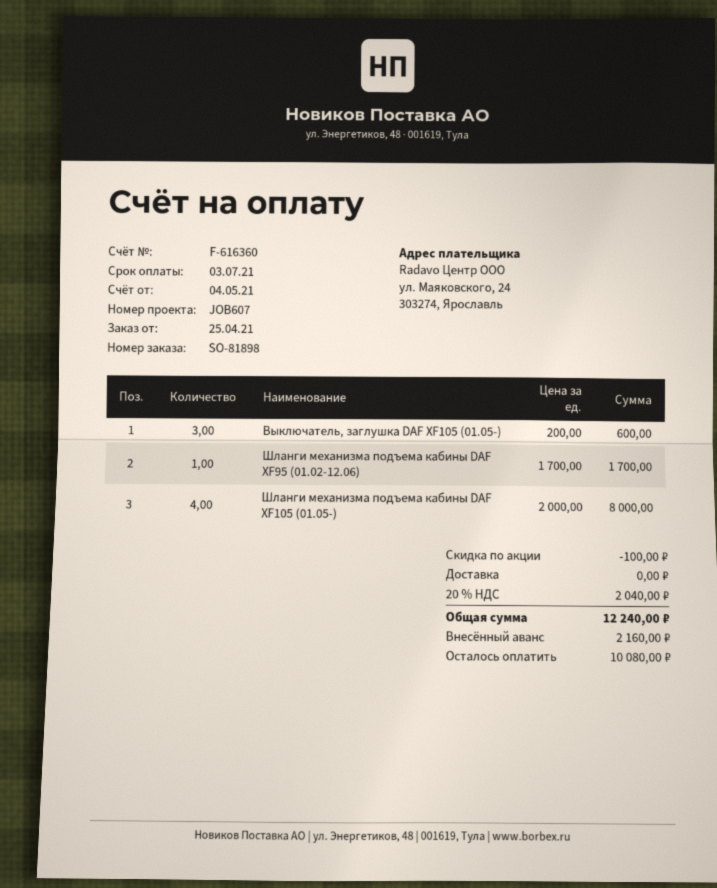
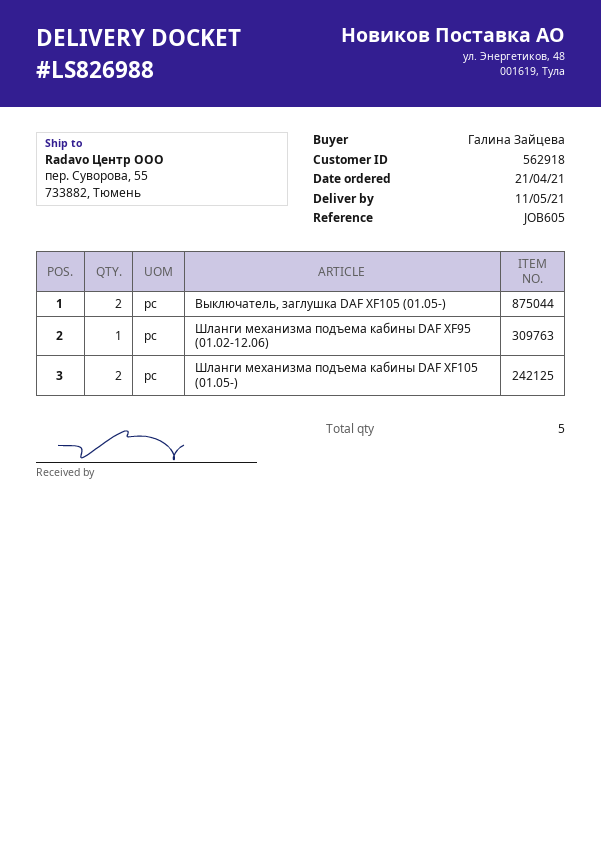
order date: 2021-04-25 -> 2021-04-21
reference: JOB607 -> JOB605
Выключатель, заглушка DAF XF105 (01.05-): 3 -> 2
Шланги механизма подъема кабины DAF XF105 (01.05-): 4 -> 2

